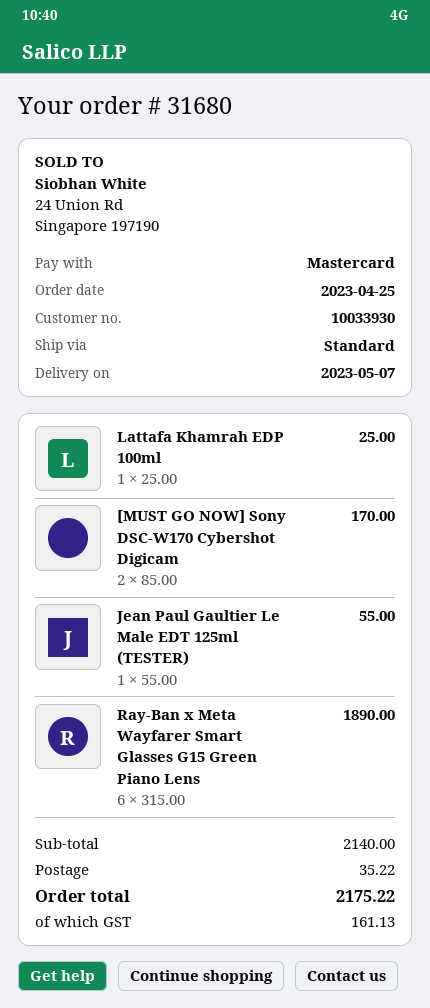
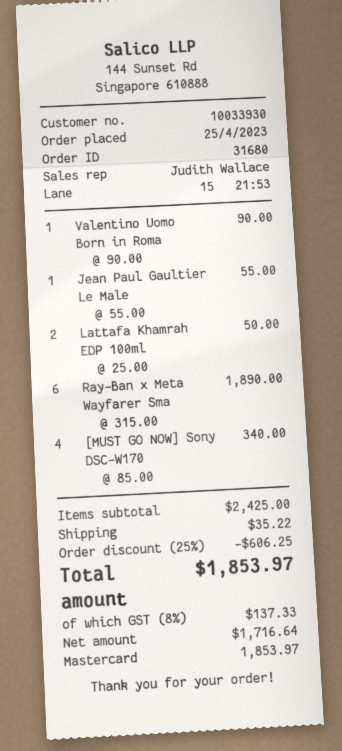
Lattafa Khamrah EDP 100ml: 1 x 25.00 = 25.00 -> 2 x 25.00 = 50.00
[MUST GO NOW] Sony DSC-W170 Cybershot Digicam: 2 x 85.00 = 170.00 -> 4 x 85.00 = 340.00
Valentino Uomo Born in Roma: none -> 1 x 90.00 = 90.00
subtotal: 2140.00 -> 2425.00
discount: none -> 25% = 606.25
tax: 161.13 -> 137.33
total: 2175.22 -> 1853.97

